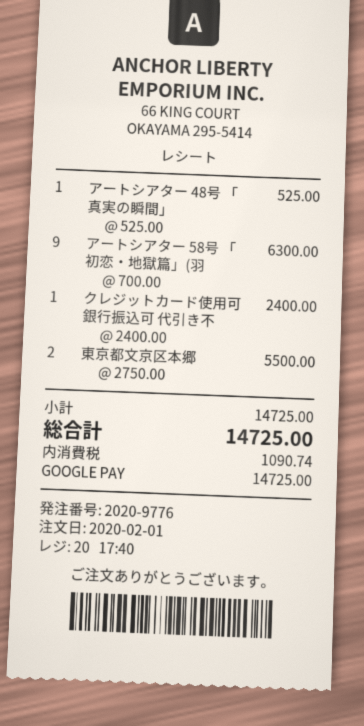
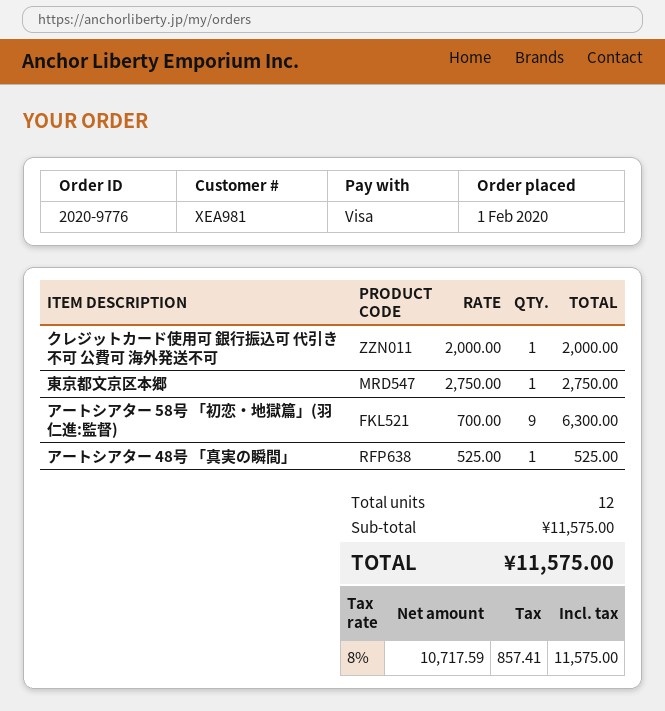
payment method: Google Pay -> Visa
クレジットカード使用可 銀行振込可 代引き不: 1 x 2400.00 = 2400.00 -> 1 x 2000.00 = 2000.00
東京都文京区本郷: 2 x 2750.00 = 5500.00 -> 1 x 2750.00 = 2750.00
subtotal: 14725.00 -> 11575.00
tax: 1090.74 -> 857.41
total: 14725.00 -> 11575.00

